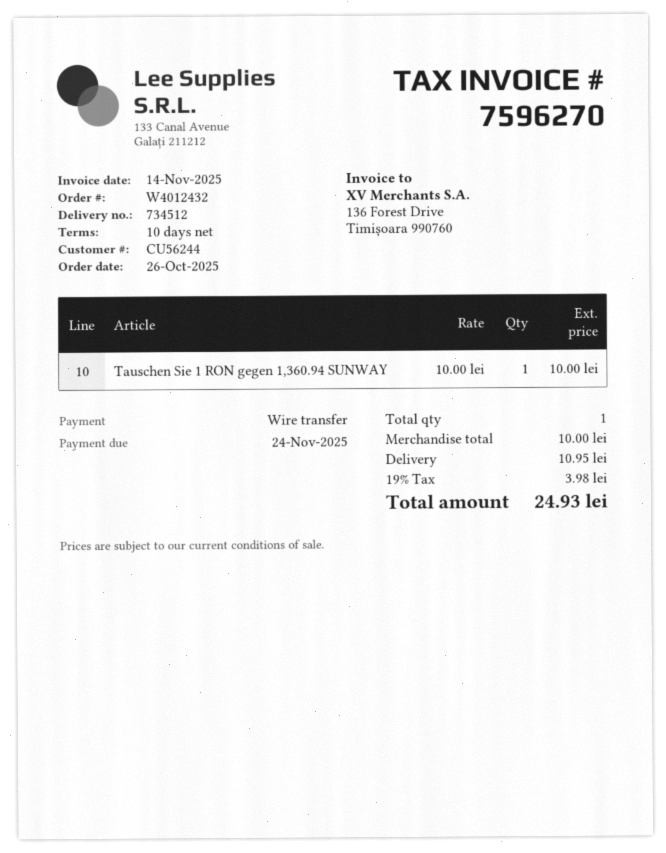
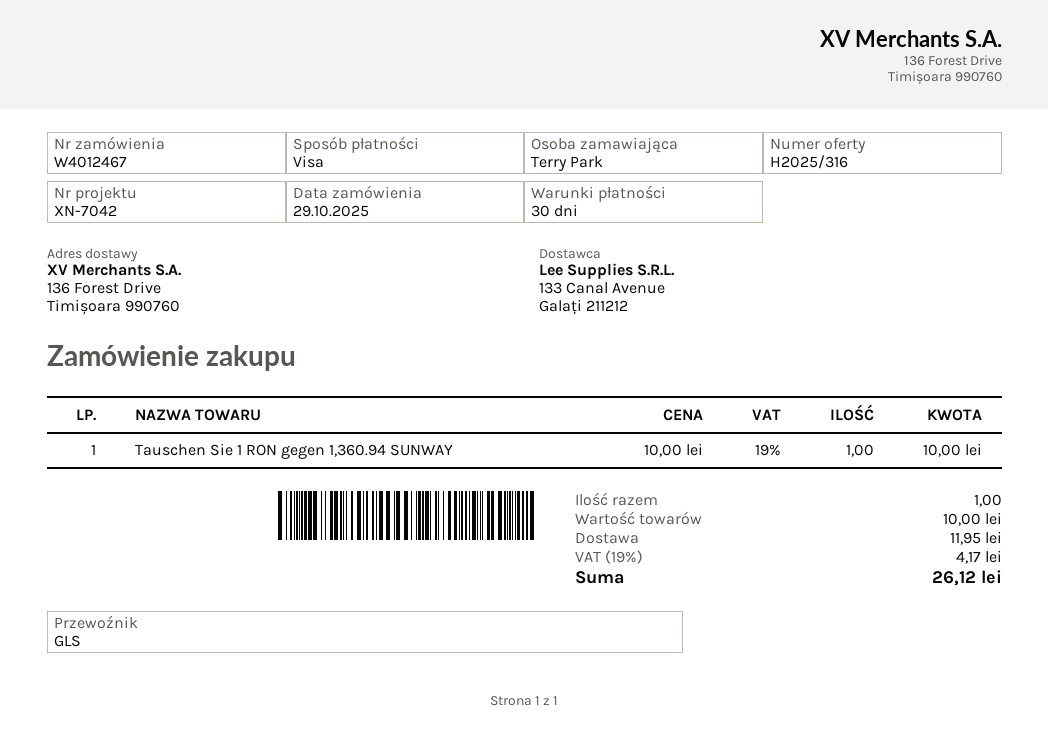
order number: W4012432 -> W4012467
order date: 2025-10-26 -> 2025-10-29
payment terms: 10 days -> 30 days
payment method: bank transfer -> Visa
shipping: 10.95 -> 11.95
tax: 19% = 3.98 -> 19% = 4.17
total: 24.93 -> 26.12

